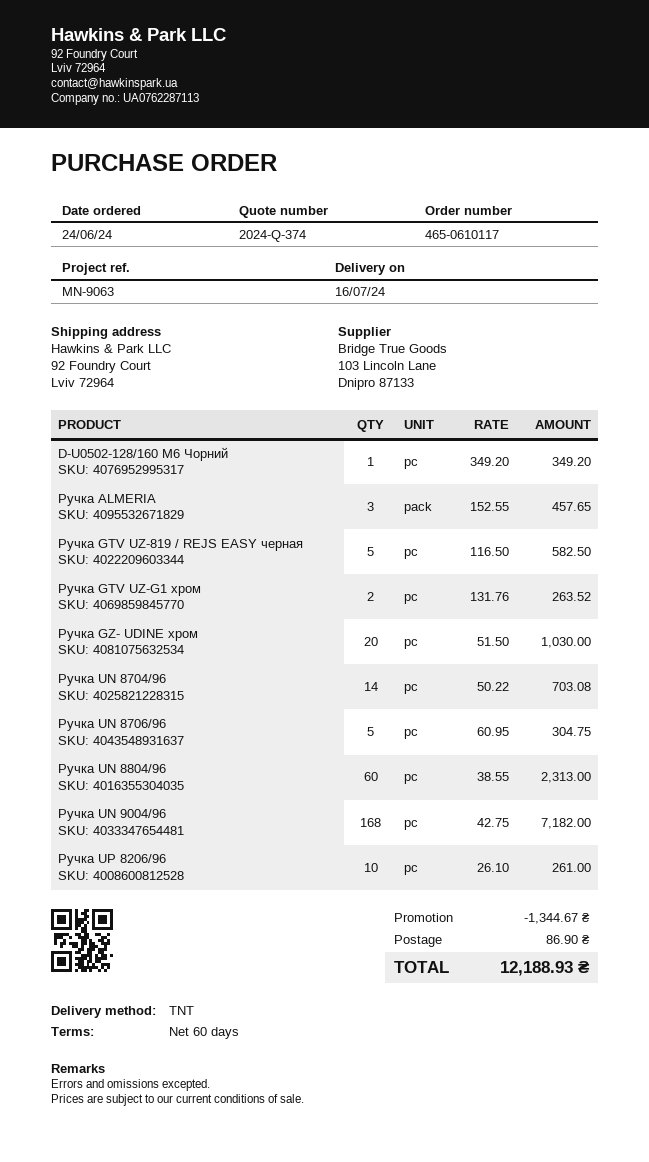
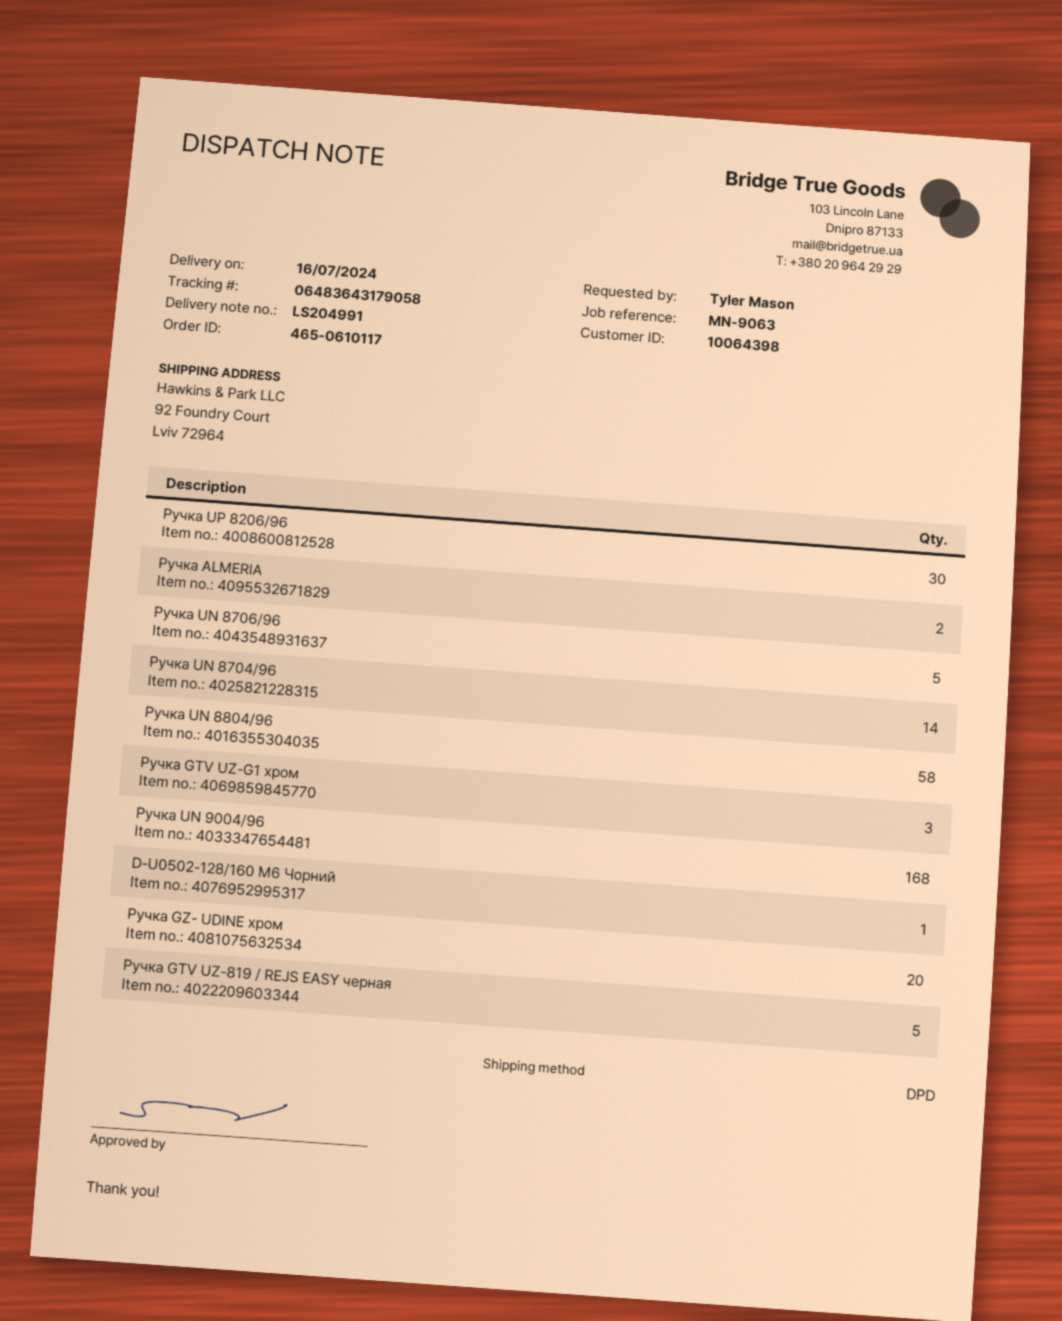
shipping method: TNT -> DPD
Ручка ALMERIA: 3 -> 2
Ручка GTV UZ-G1 хром: 2 -> 3
Ручка UN 8804/96: 60 -> 58
Ручка UP 8206/96: 10 -> 30

